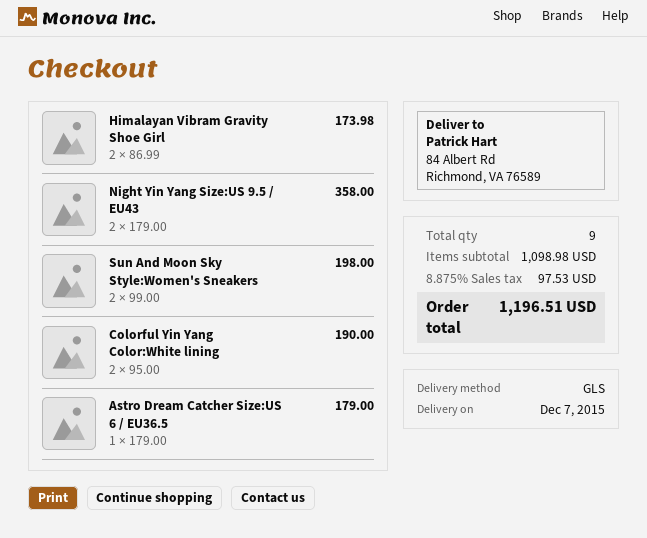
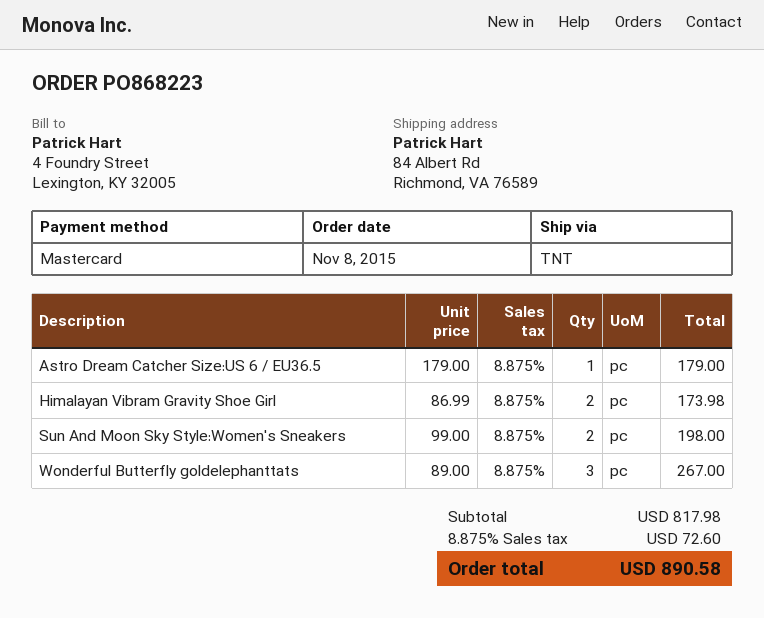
shipping method: GLS -> TNT
Night Yin Yang Size:US 9.5 / EU43: 2 x 179.00 = 358.00 -> none
Colorful Yin Yang Color:White lining: 2 x 95.00 = 190.00 -> none
Wonderful Butterfly goldelephanttats: none -> 3 x 89.00 = 267.00
subtotal: 1098.98 -> 817.98
tax: 8.875% = 97.53 -> 8.875% = 72.60
total: 1196.51 -> 890.58

